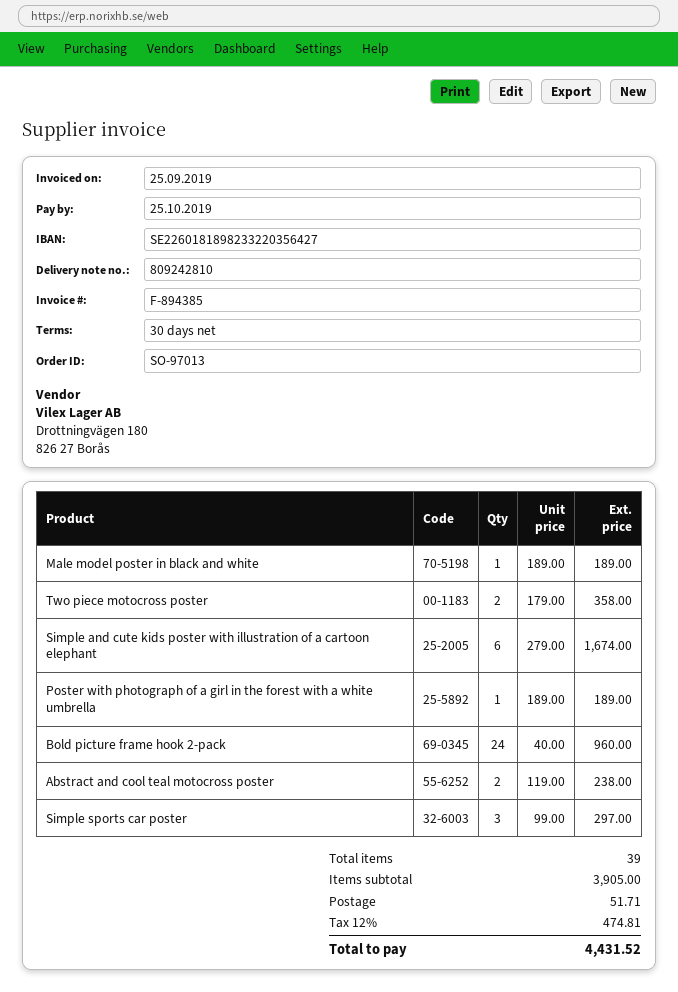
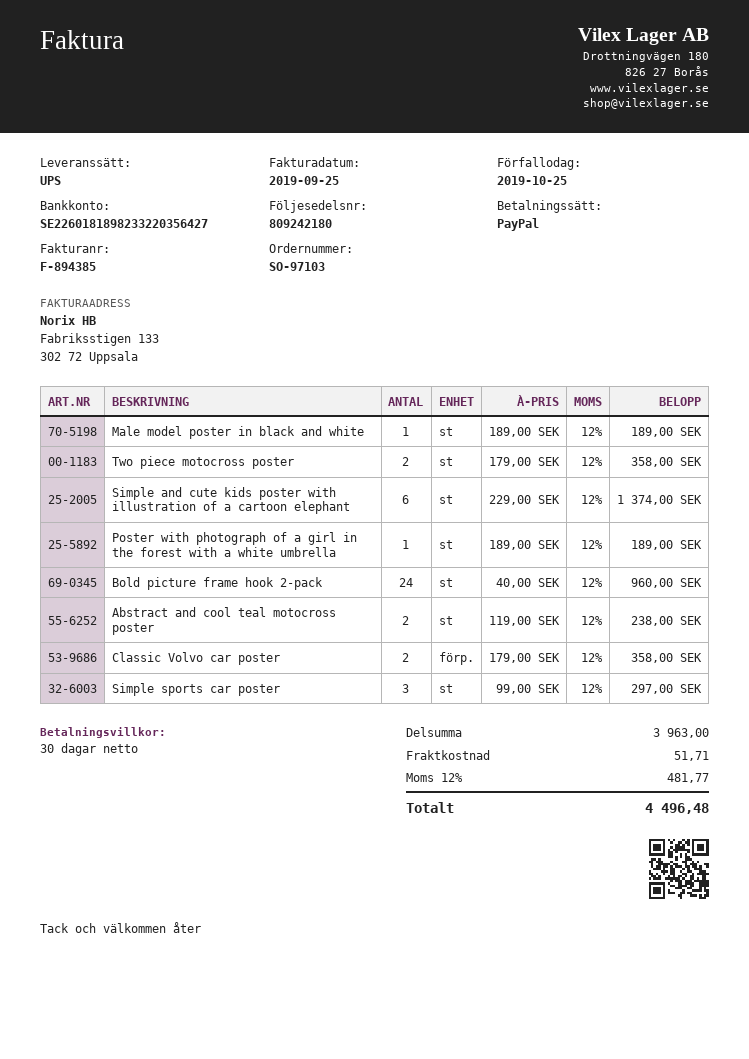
order number: SO-97013 -> SO-97103
delivery note number: 809242810 -> 809242180
Simple and cute kids poster with illustration of a cartoon elephant: 6 x 279.00 = 1674.00 -> 6 x 229.00 = 1374.00
Classic Volvo car poster: none -> 2 x 179.00 = 358.00
subtotal: 3905.00 -> 3963.00
tax: 12% = 474.81 -> 12% = 481.77
total: 4431.52 -> 4496.48

